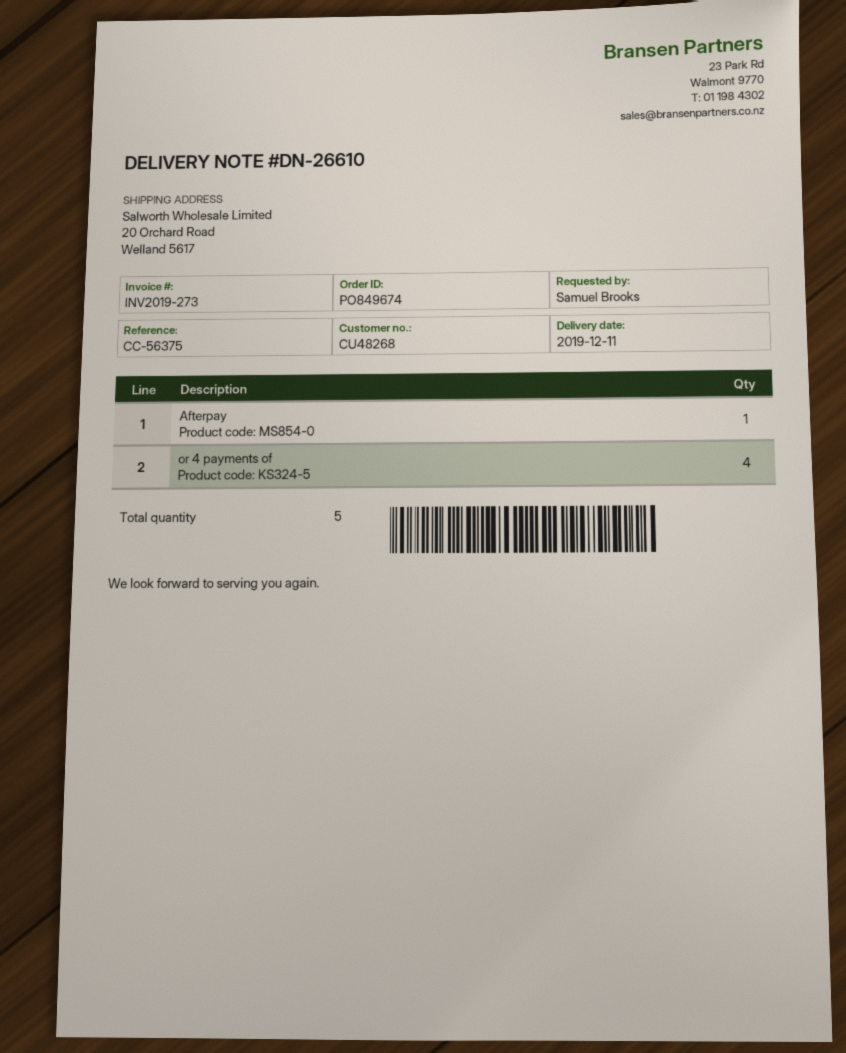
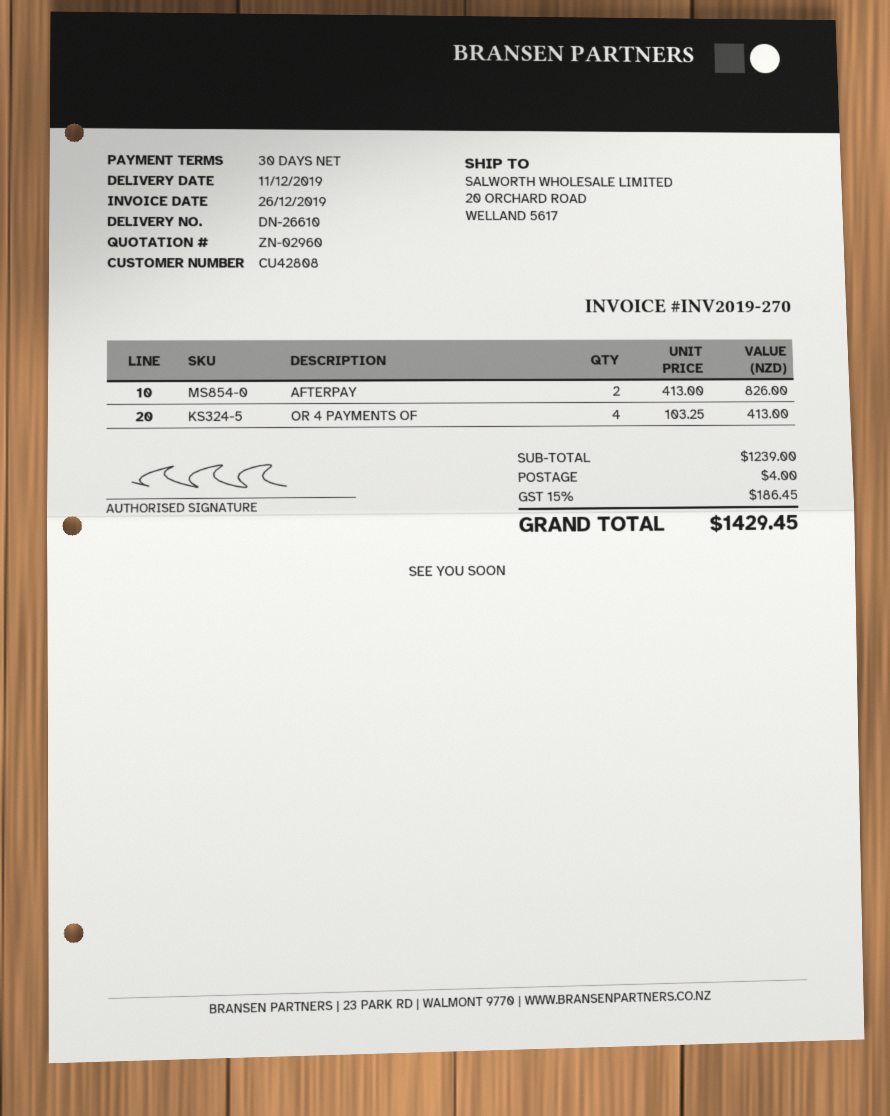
invoice number: INV2019-273 -> INV2019-270
customer number: CU48268 -> CU42808
Afterpay: 1 -> 2

